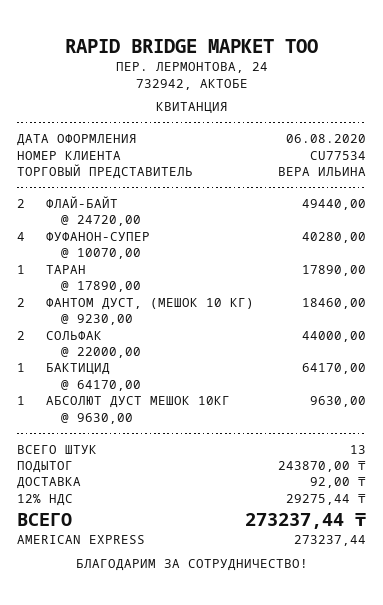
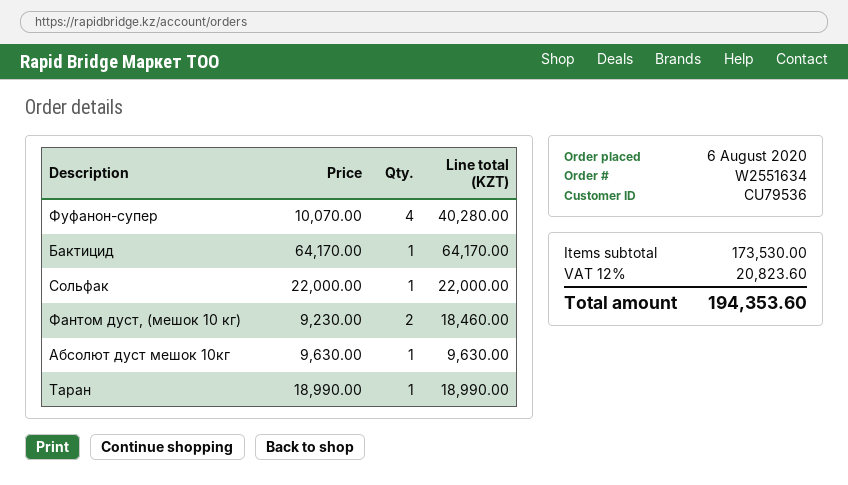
customer number: CU77534 -> CU79536
ФЛАЙ-БАЙТ: 2 x 24720.00 = 49440.00 -> none
ТАРАН: 1 x 17890.00 = 17890.00 -> 1 x 18990.00 = 18990.00
СОЛЬФАК: 2 x 22000.00 = 44000.00 -> 1 x 22000.00 = 22000.00
subtotal: 243870.00 -> 173530.00
shipping: 92.00 -> none
tax: 12% = 29275.44 -> 12% = 20823.60
total: 273237.44 -> 194353.60

